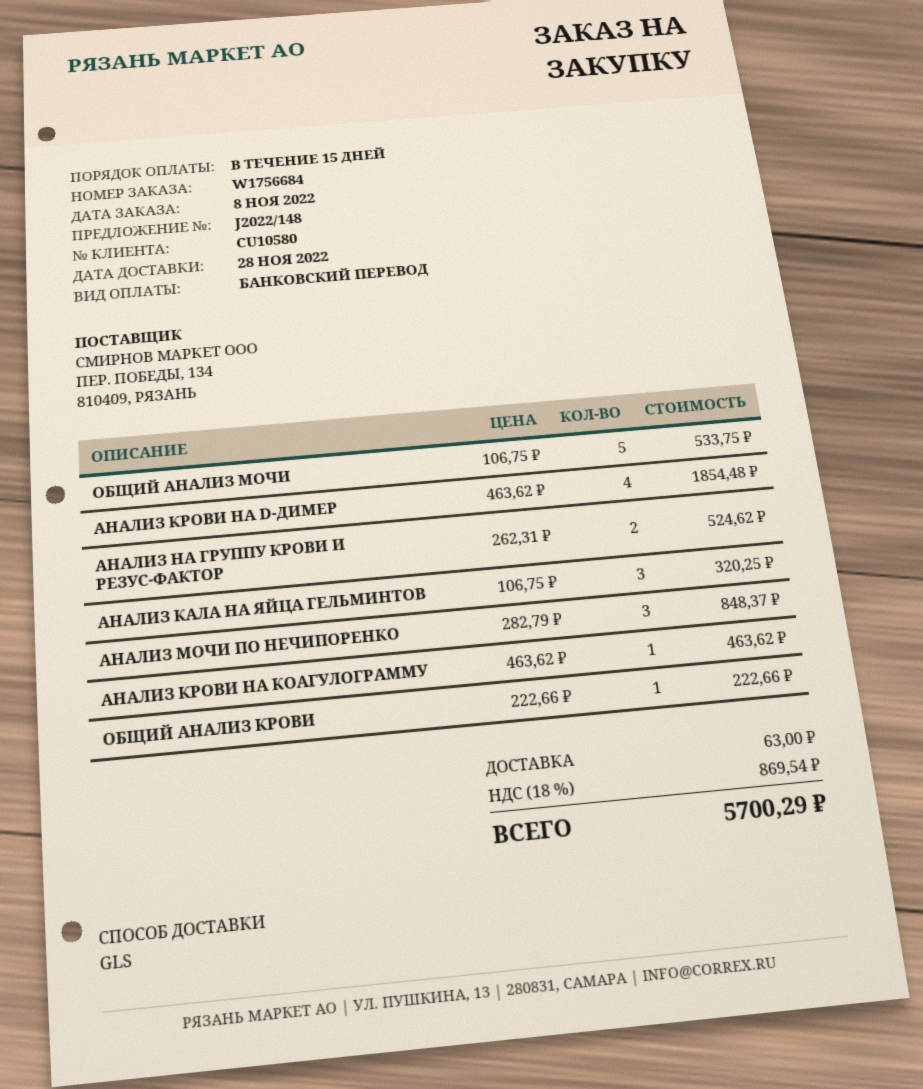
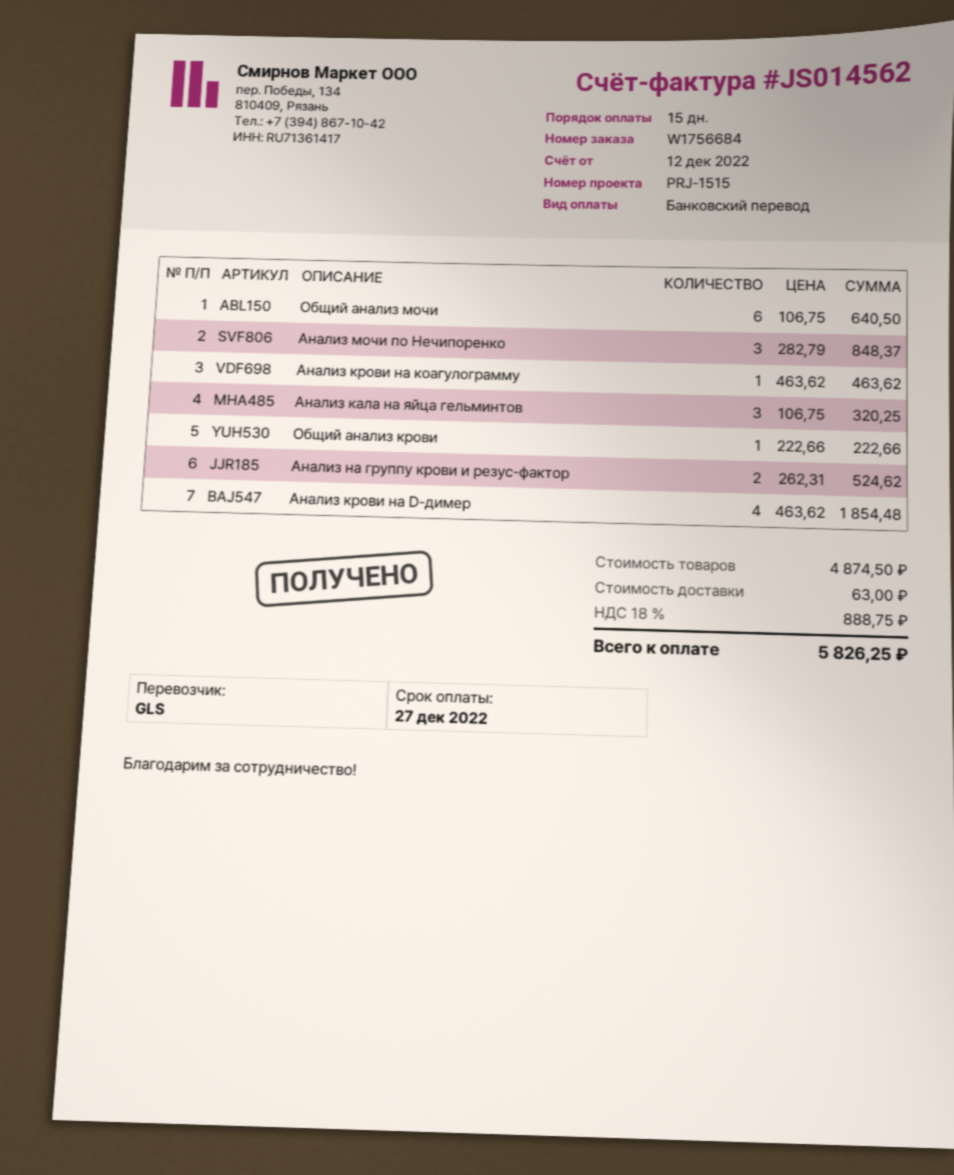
ОБЩИЙ АНАЛИЗ МОЧИ: 5 x 106.75 = 533.75 -> 6 x 106.75 = 640.50
tax: 18% = 869.54 -> 18% = 888.75
total: 5700.29 -> 5826.25

